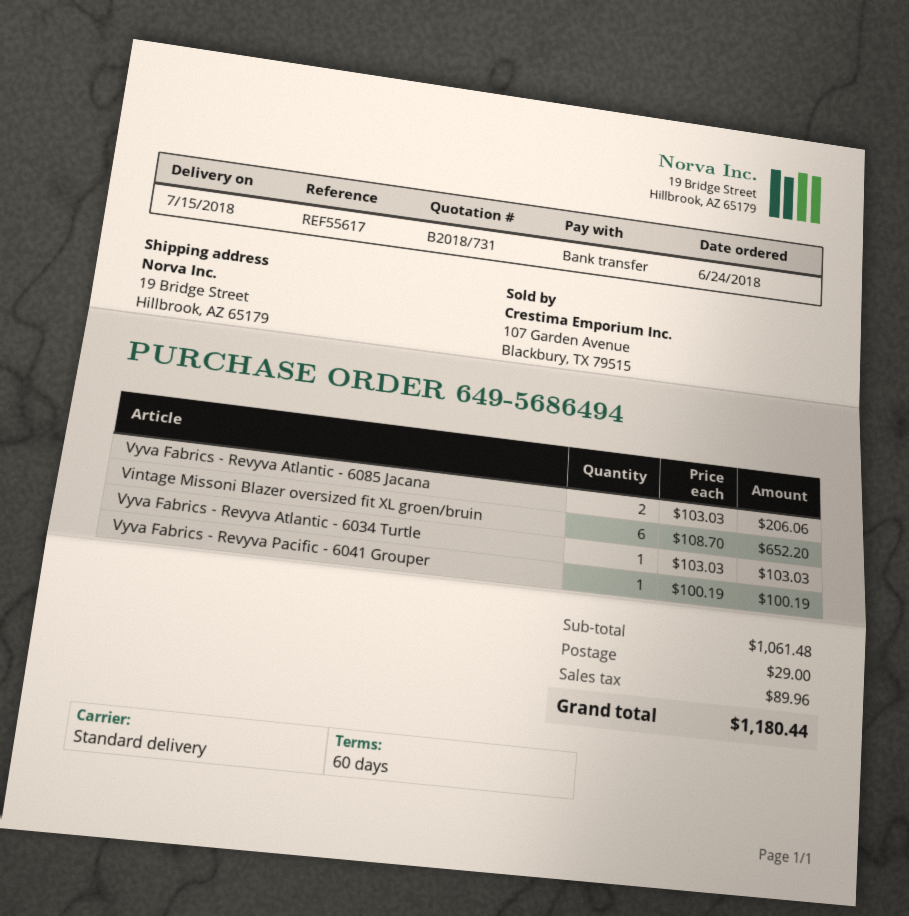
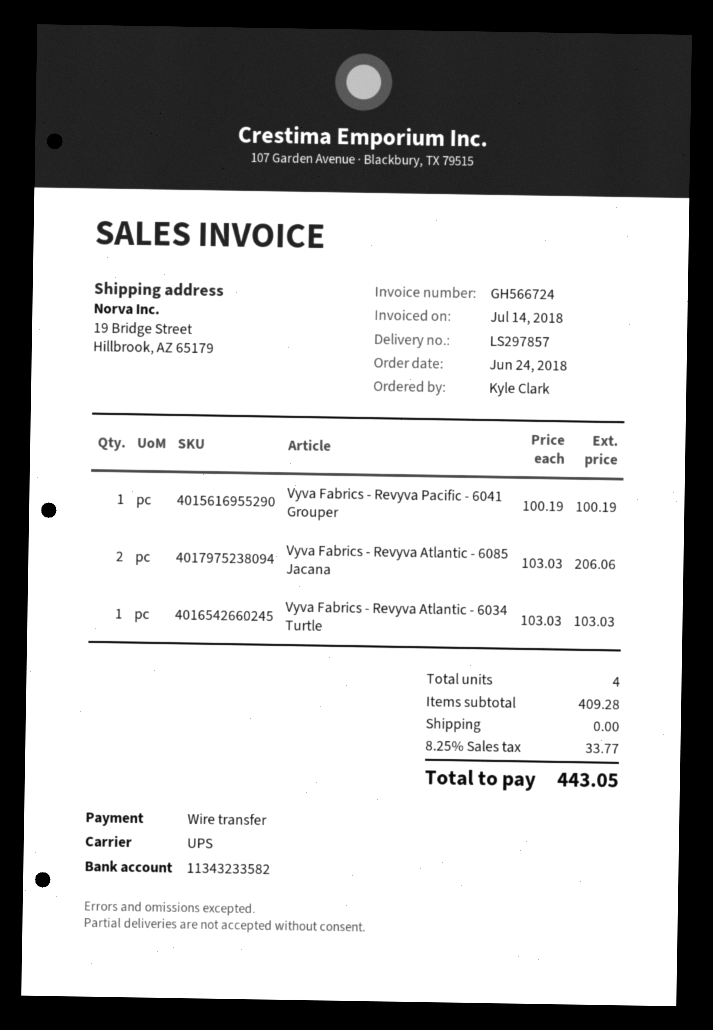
shipping method: standard -> UPS
Vintage Missoni Blazer oversized fit XL groen/bruin: 6 x 108.70 = 652.20 -> none
subtotal: 1061.48 -> 409.28
shipping: 29.00 -> 0.00
tax: 89.96 -> 33.77
total: 1180.44 -> 443.05

